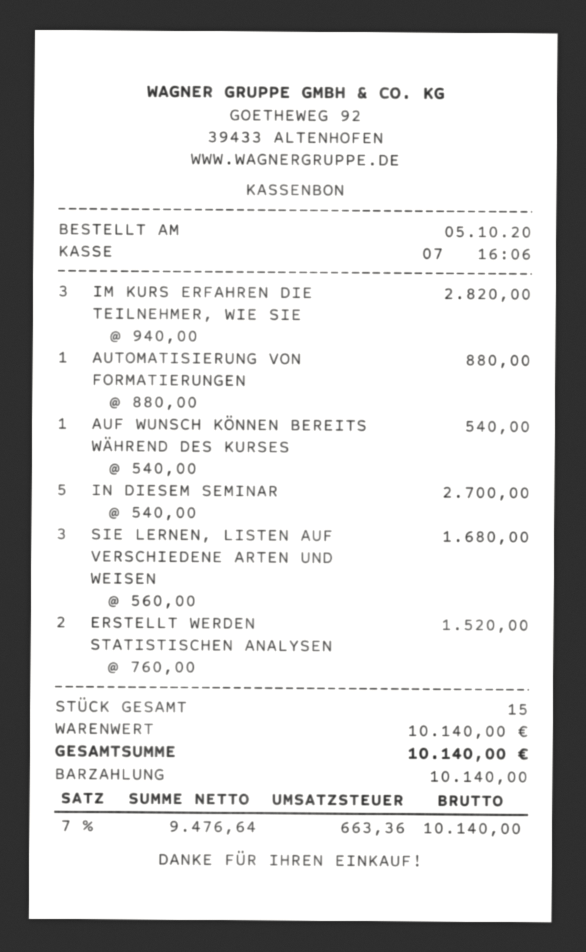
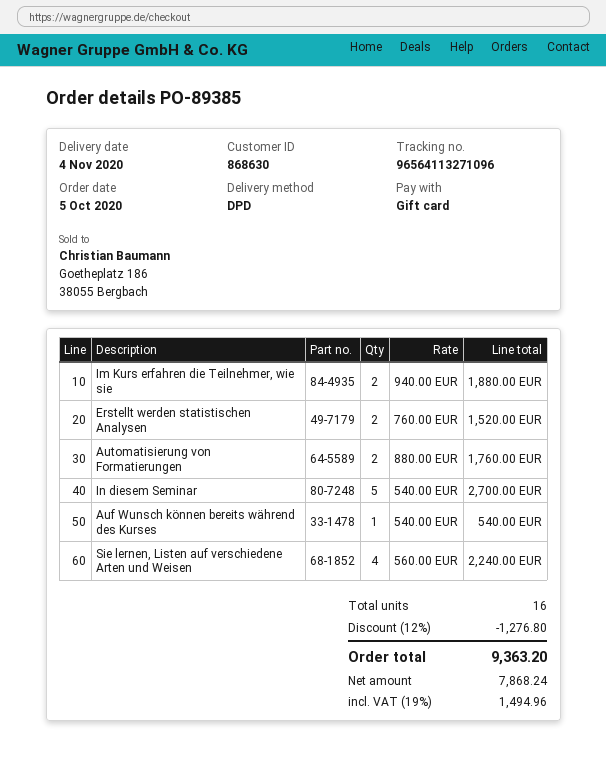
payment method: cash -> gift card
IM KURS ERFAHREN DIE TEILNEHMER, WIE SIE: 3 x 940.00 = 2820.00 -> 2 x 940.00 = 1880.00
AUTOMATISIERUNG VON FORMATIERUNGEN: 1 x 880.00 = 880.00 -> 2 x 880.00 = 1760.00
SIE LERNEN, LISTEN AUF VERSCHIEDENE ARTEN UND WEISEN: 3 x 560.00 = 1680.00 -> 4 x 560.00 = 2240.00
total quantity: 15 -> 16
discount: none -> 12% = 1276.80
net: 9476.64 -> 7868.24
tax: 7% = 663.36 -> 19% = 1494.96
total: 10140.00 -> 9363.20

